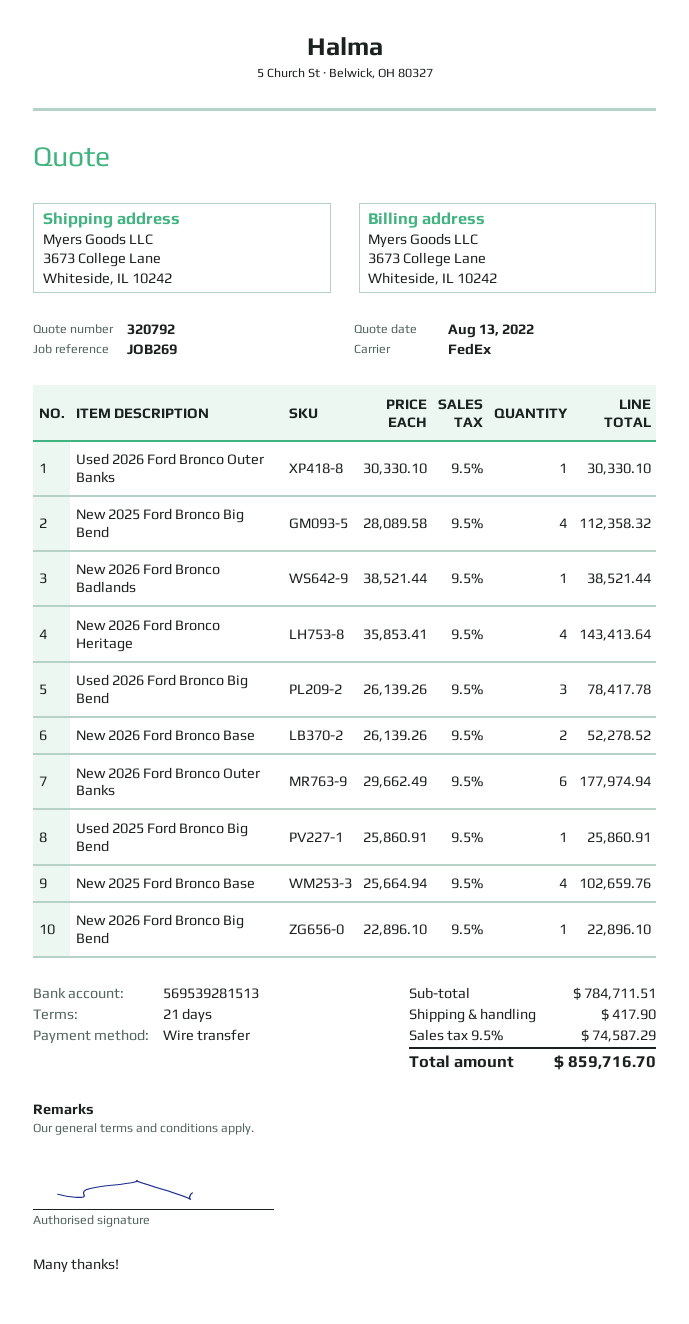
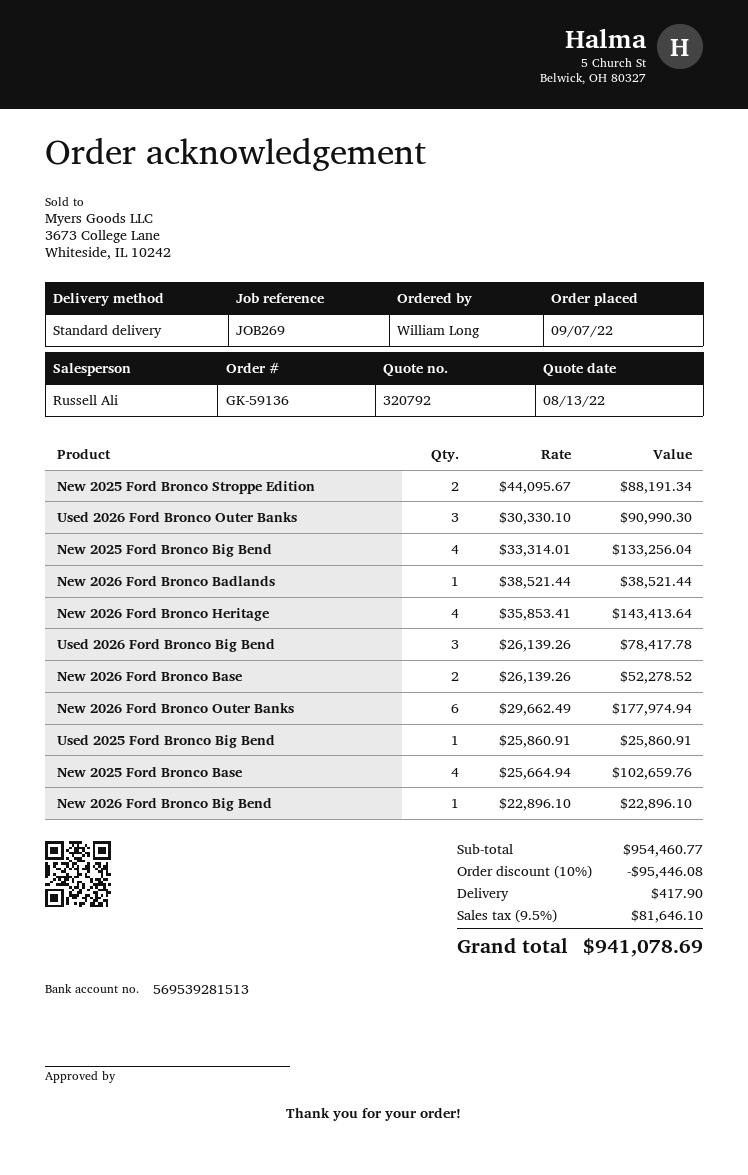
shipping method: FedEx -> standard
Used 2026 Ford Bronco Outer Banks: 1 x 30330.10 = 30330.10 -> 3 x 30330.10 = 90990.30
New 2025 Ford Bronco Big Bend: 4 x 28089.58 = 112358.32 -> 4 x 33314.01 = 133256.04
New 2025 Ford Bronco Stroppe Edition: none -> 2 x 44095.67 = 88191.34
subtotal: 784711.51 -> 954460.77
discount: none -> 10% = 95446.08
tax: 9.5% = 74587.29 -> 9.5% = 81646.10
total: 859716.70 -> 941078.69

